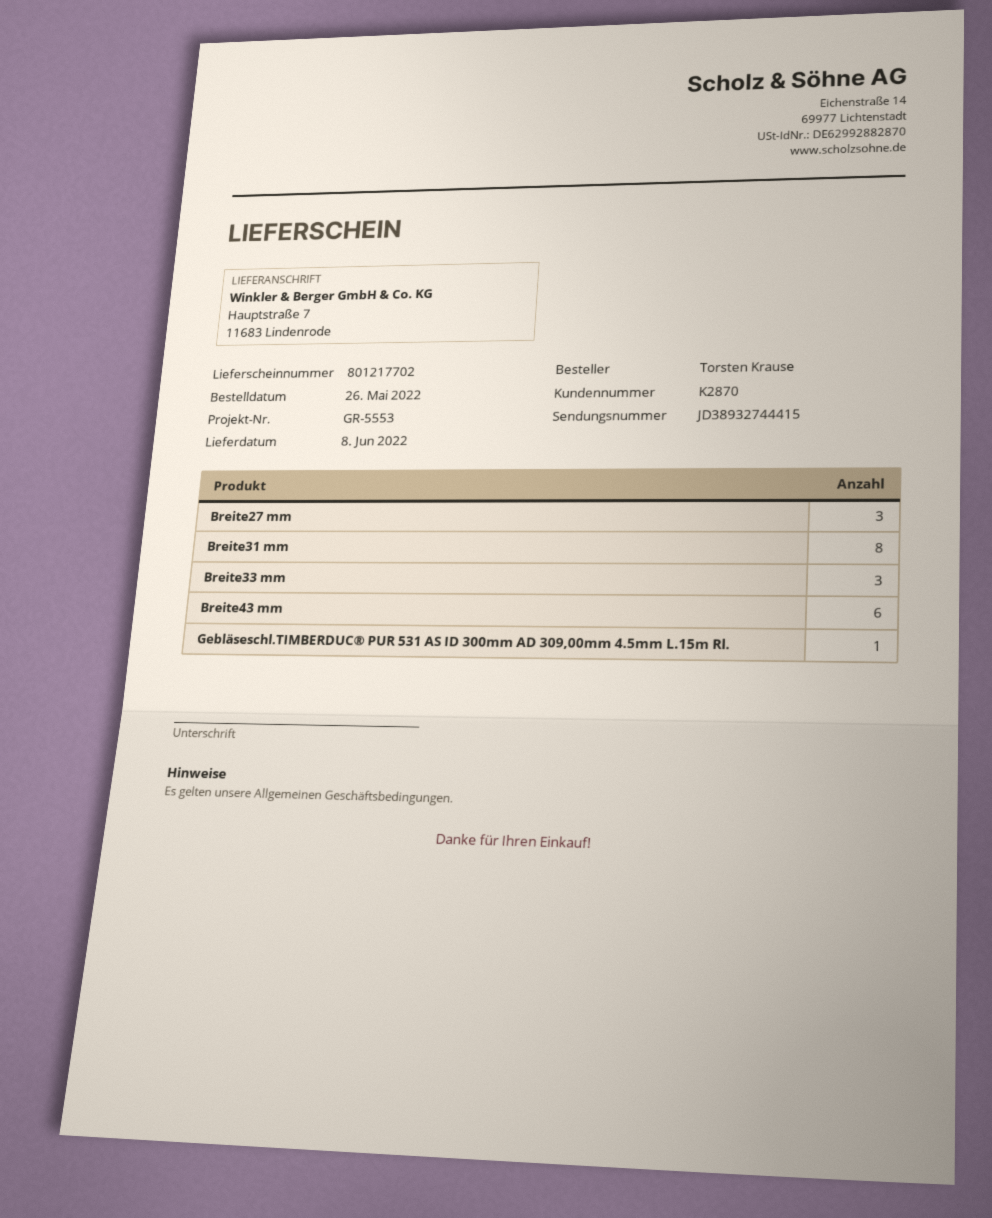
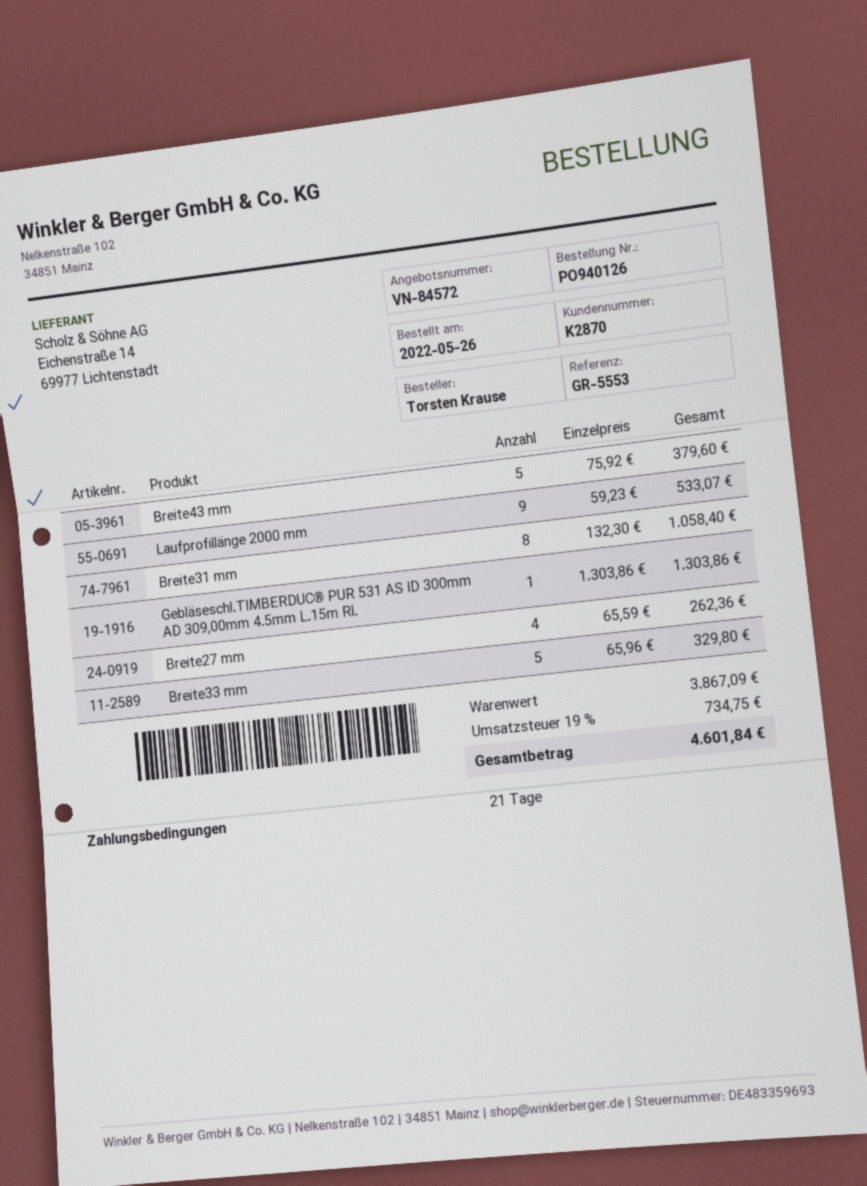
Breite27 mm: 3 -> 4
Breite33 mm: 3 -> 5
Breite43 mm: 6 -> 5
Laufprofillänge 2000 mm: none -> 9

